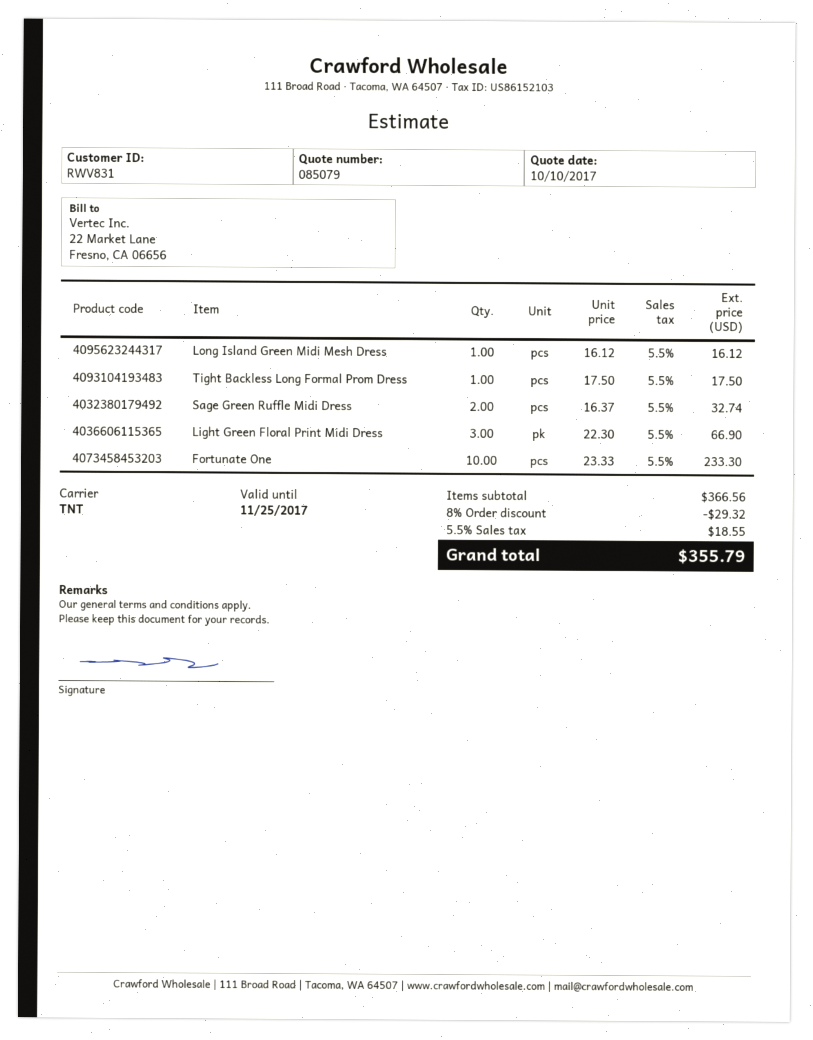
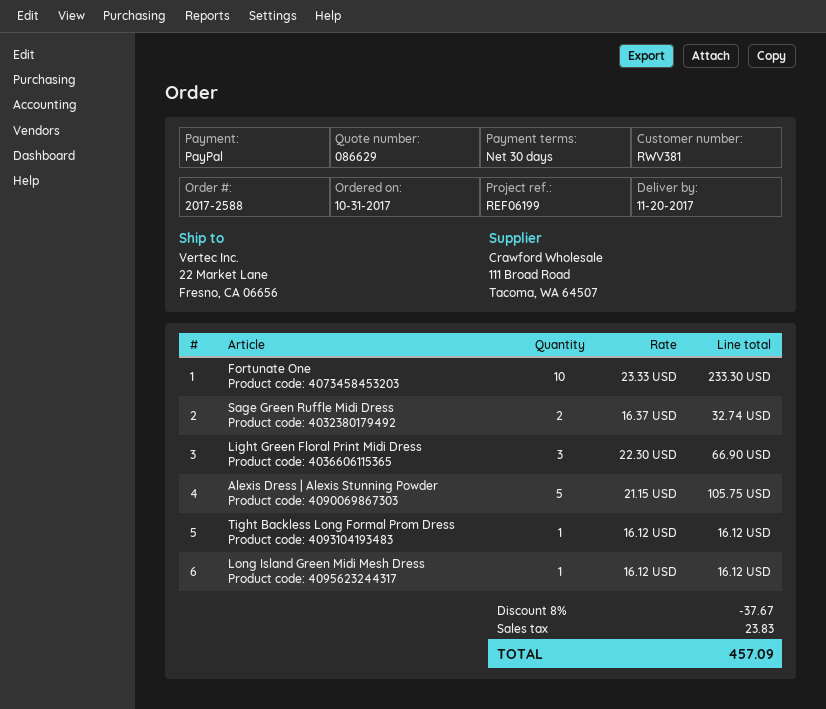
quote number: 085079 -> 086629
customer number: RWV831 -> RWV381
Tight Backless Long Formal Prom Dress: 1 x 17.50 = 17.50 -> 1 x 16.12 = 16.12
Alexis Dress | Alexis Stunning Powder: none -> 5 x 21.15 = 105.75
discount: 8% = 29.32 -> 8% = 37.67
tax: 18.55 -> 23.83
total: 355.79 -> 457.09

